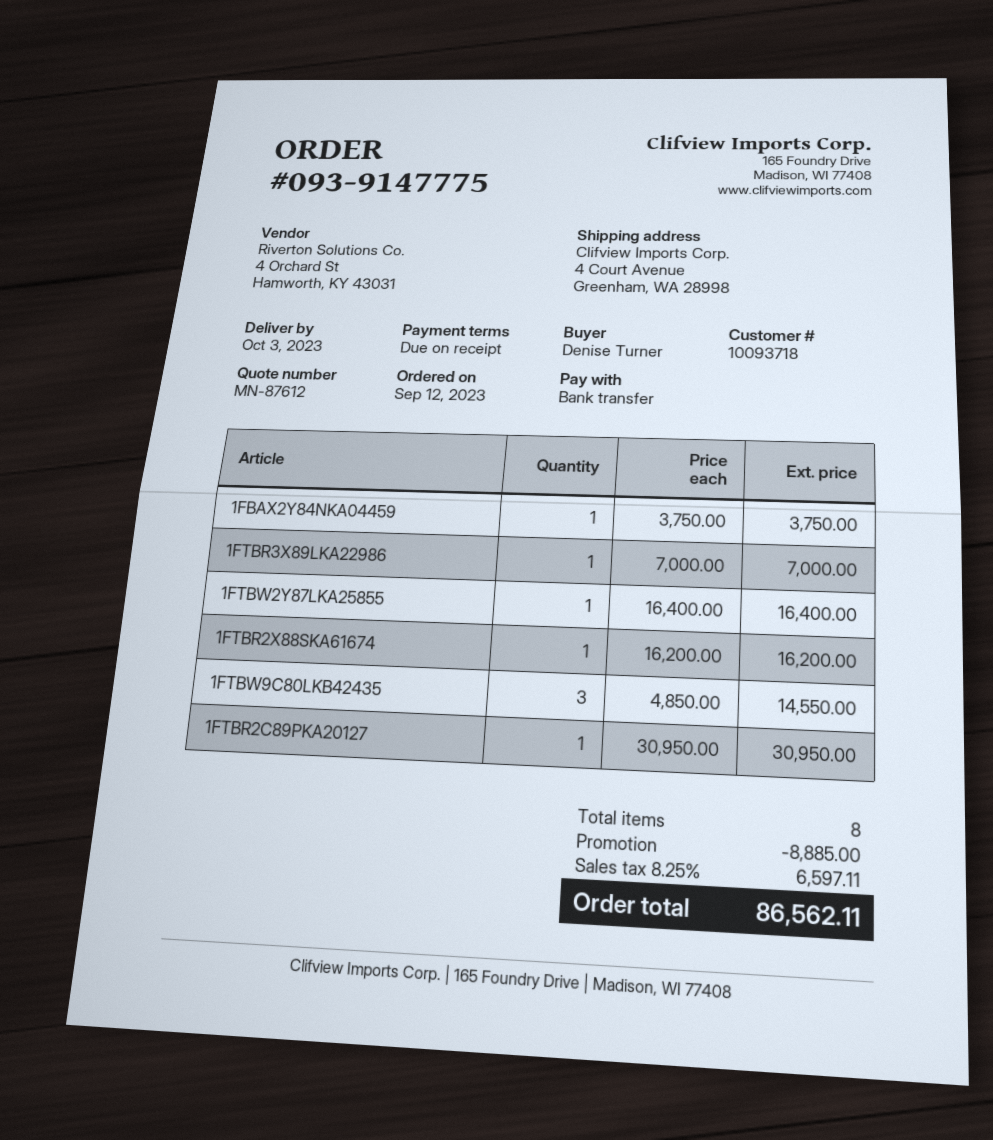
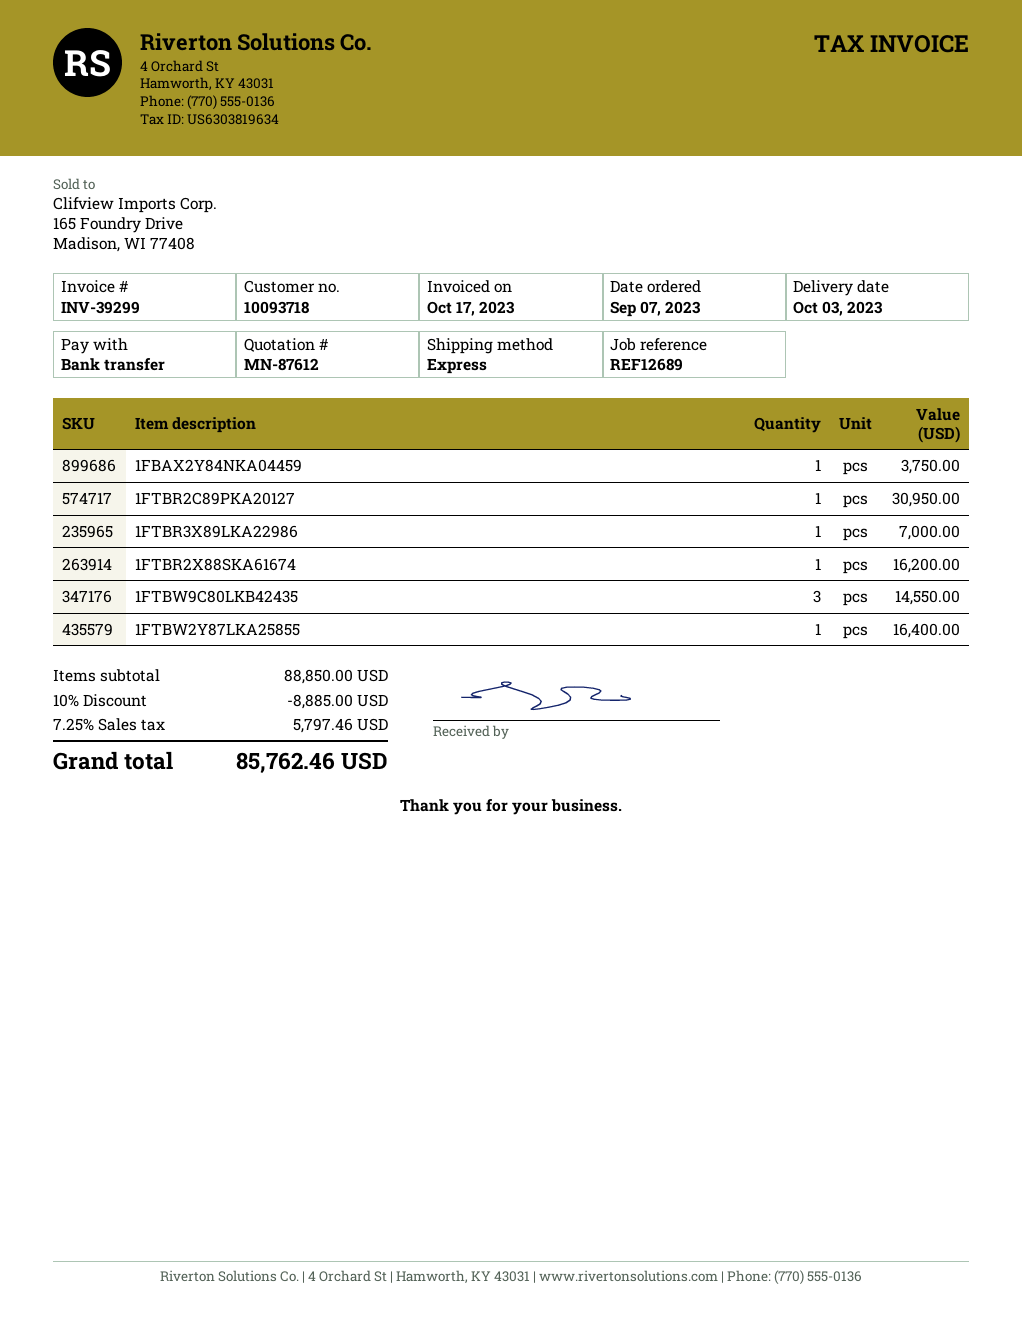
order date: 2023-09-12 -> 2023-09-07
tax: 8.25% = 6597.11 -> 7.25% = 5797.46
total: 86562.11 -> 85762.46

